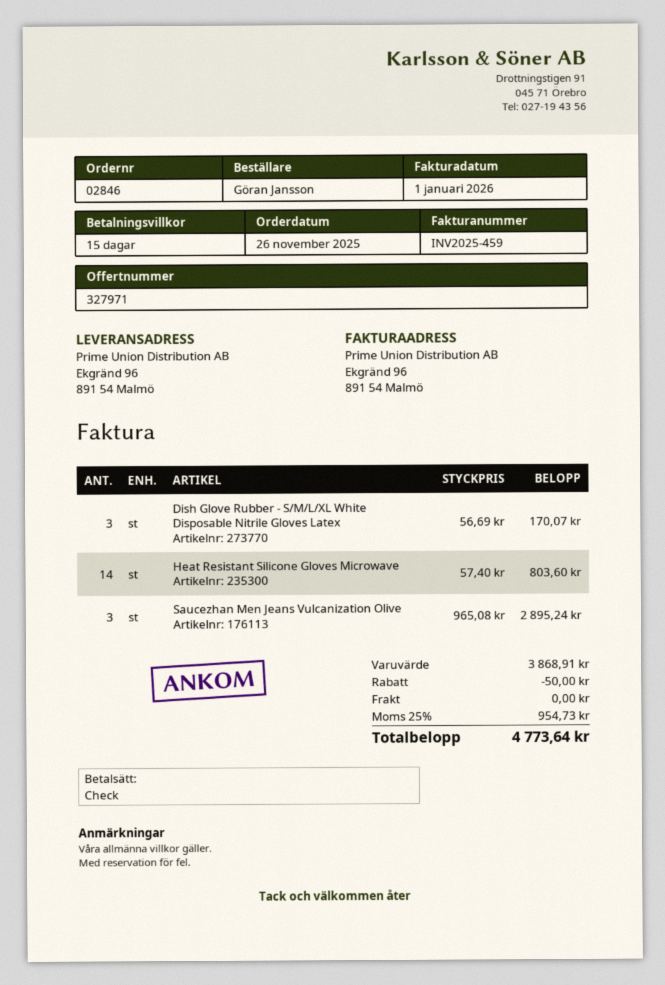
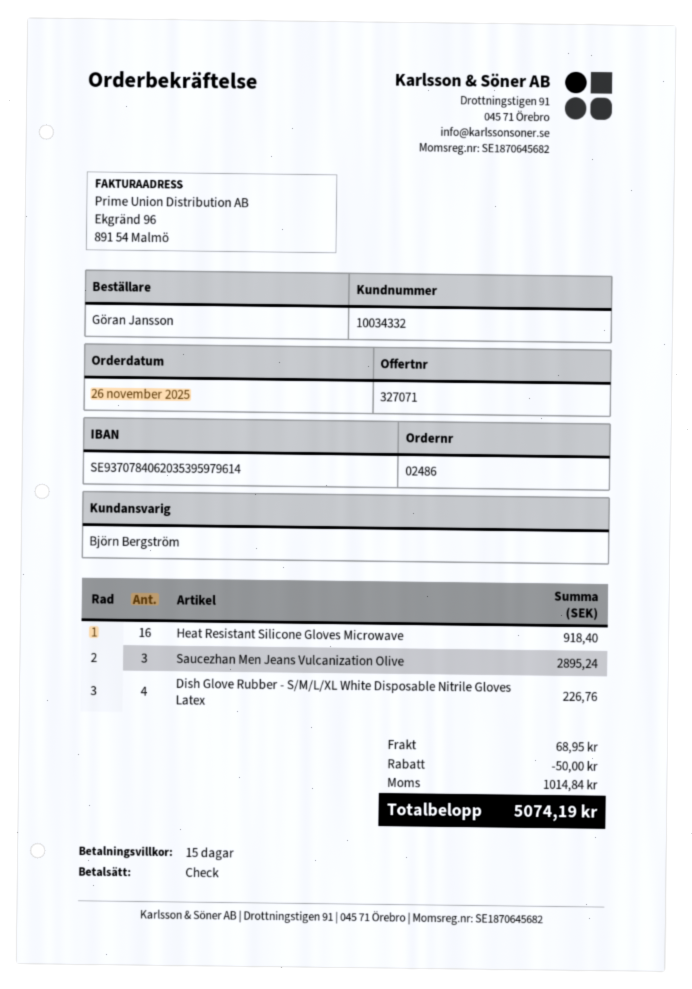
quote number: 327971 -> 327071
order number: 02846 -> 02486
Dish Glove Rubber - S/M/L/XL White Disposable Nitrile Gloves Latex: 3 for 170.07 -> 4 for 226.76
Heat Resistant Silicone Gloves Microwave: 14 for 803.60 -> 16 for 918.40
shipping: 0.00 -> 68.95
tax: 954.73 -> 1014.84
total: 4773.64 -> 5074.19

